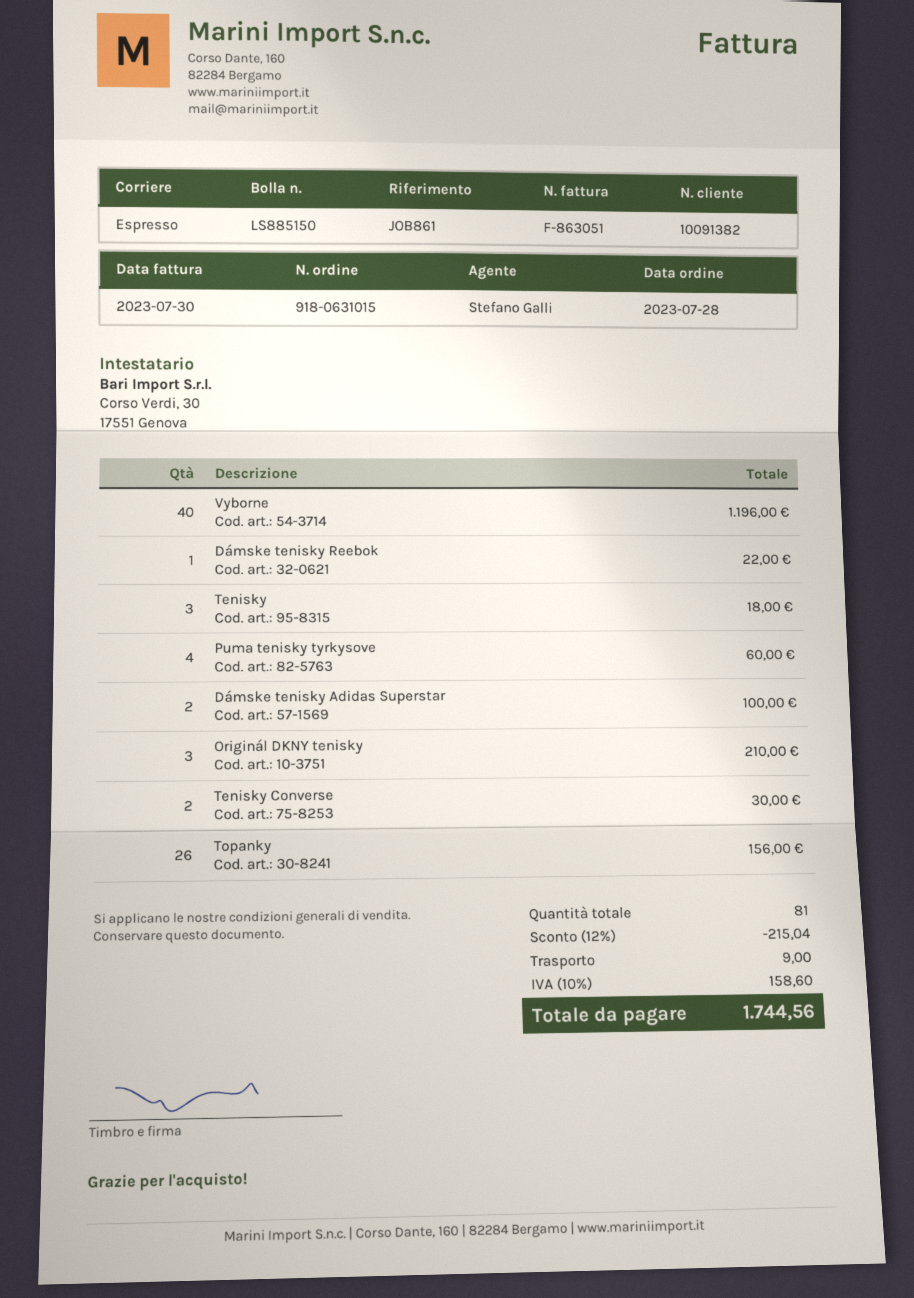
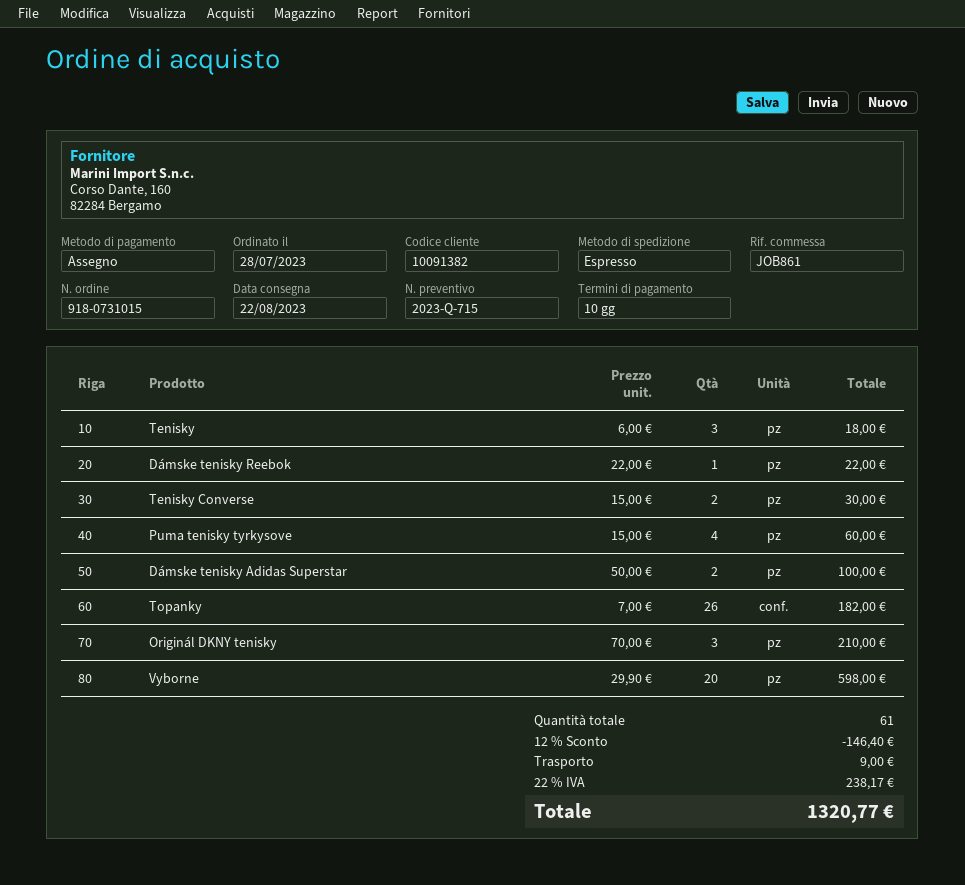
order number: 918-0631015 -> 918-0731015
Vyborne: 40 for 1196.00 -> 20 for 598.00
Topanky: 26 for 156.00 -> 26 for 182.00
total quantity: 81 -> 61
discount: 12% = 215.04 -> 12% = 146.40
tax: 10% = 158.60 -> 22% = 238.17
total: 1744.56 -> 1320.77

